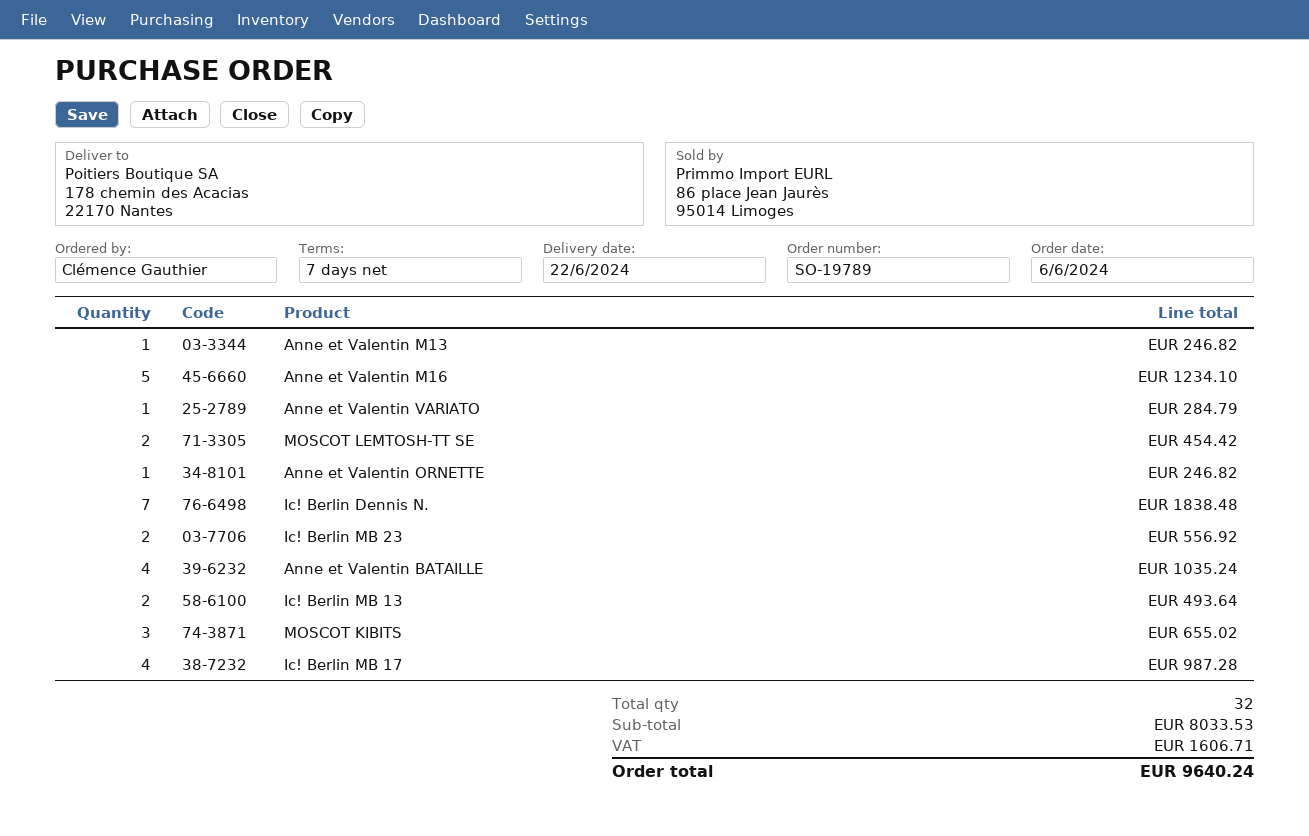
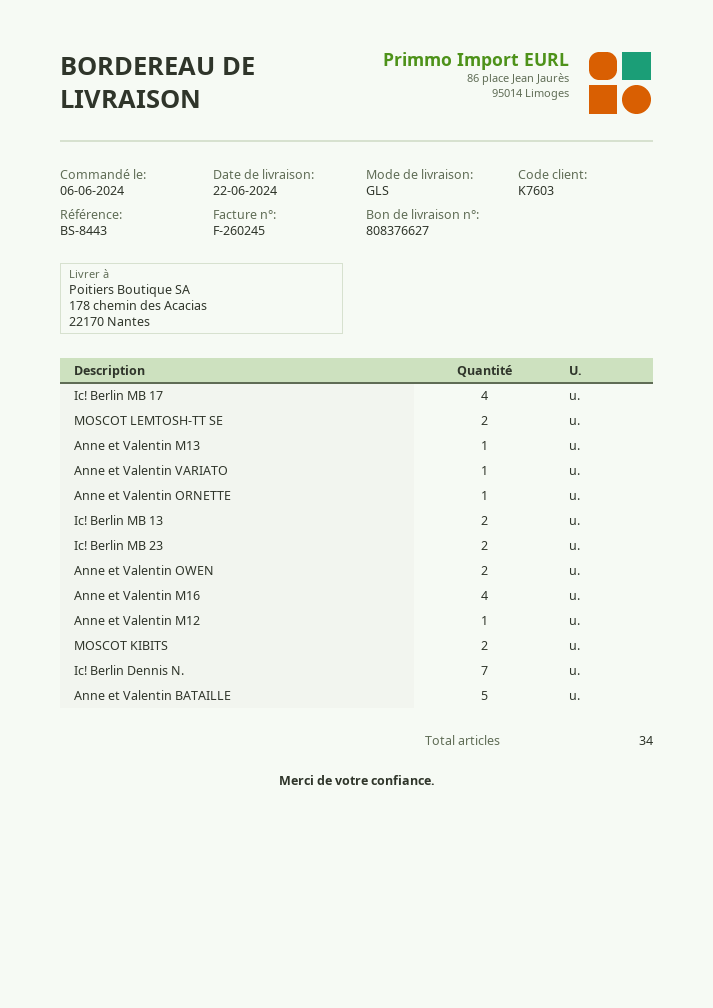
Anne et Valentin M16: 5 -> 4
Anne et Valentin BATAILLE: 4 -> 5
MOSCOT KIBITS: 3 -> 2
Anne et Valentin OWEN: none -> 2
Anne et Valentin M12: none -> 1
total quantity: 32 -> 34

